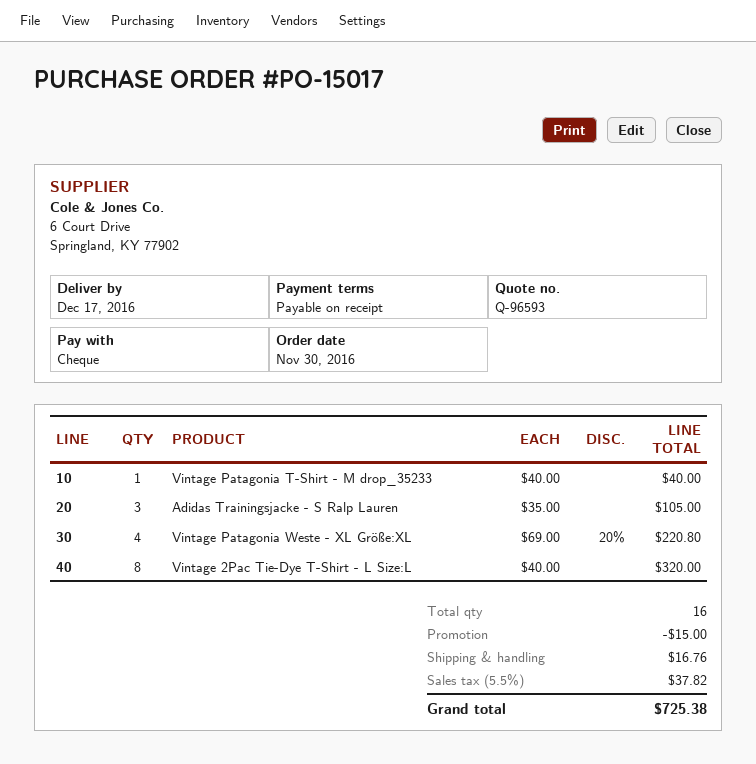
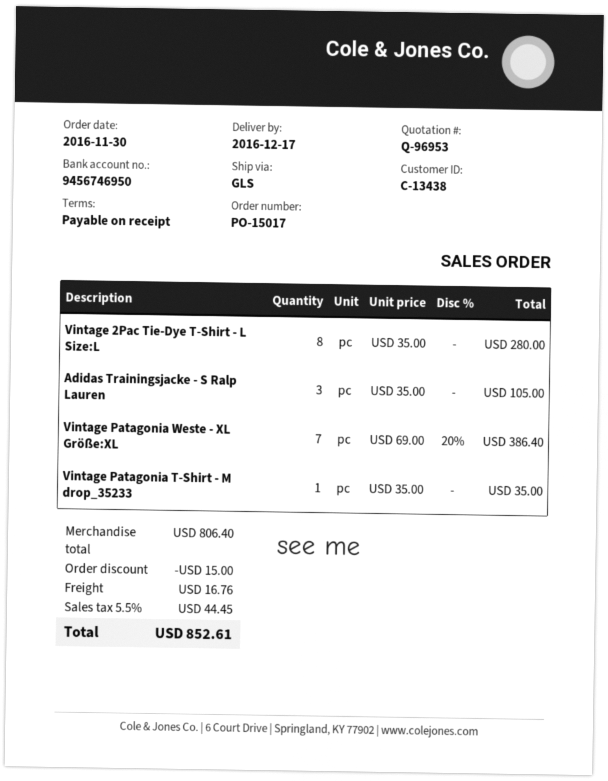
quote number: Q-96593 -> Q-96953
Vintage Patagonia T-Shirt - M drop_35233: 1 x 40.00 = 40.00 -> 1 x 35.00 = 35.00
Vintage Patagonia Weste - XL Größe:XL: 4 x 69.00 - 20% = 220.80 -> 7 x 69.00 - 20% = 386.40
Vintage 2Pac Tie-Dye T-Shirt - L Size:L: 8 x 40.00 = 320.00 -> 8 x 35.00 = 280.00
tax: 5.5% = 37.82 -> 5.5% = 44.45
total: 725.38 -> 852.61

